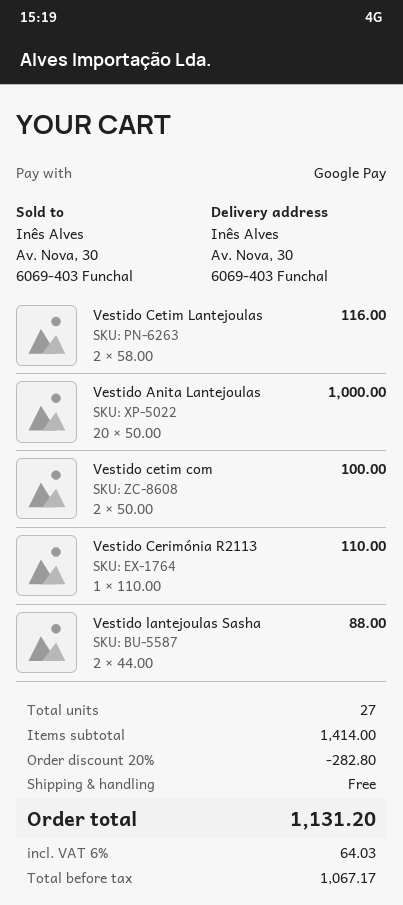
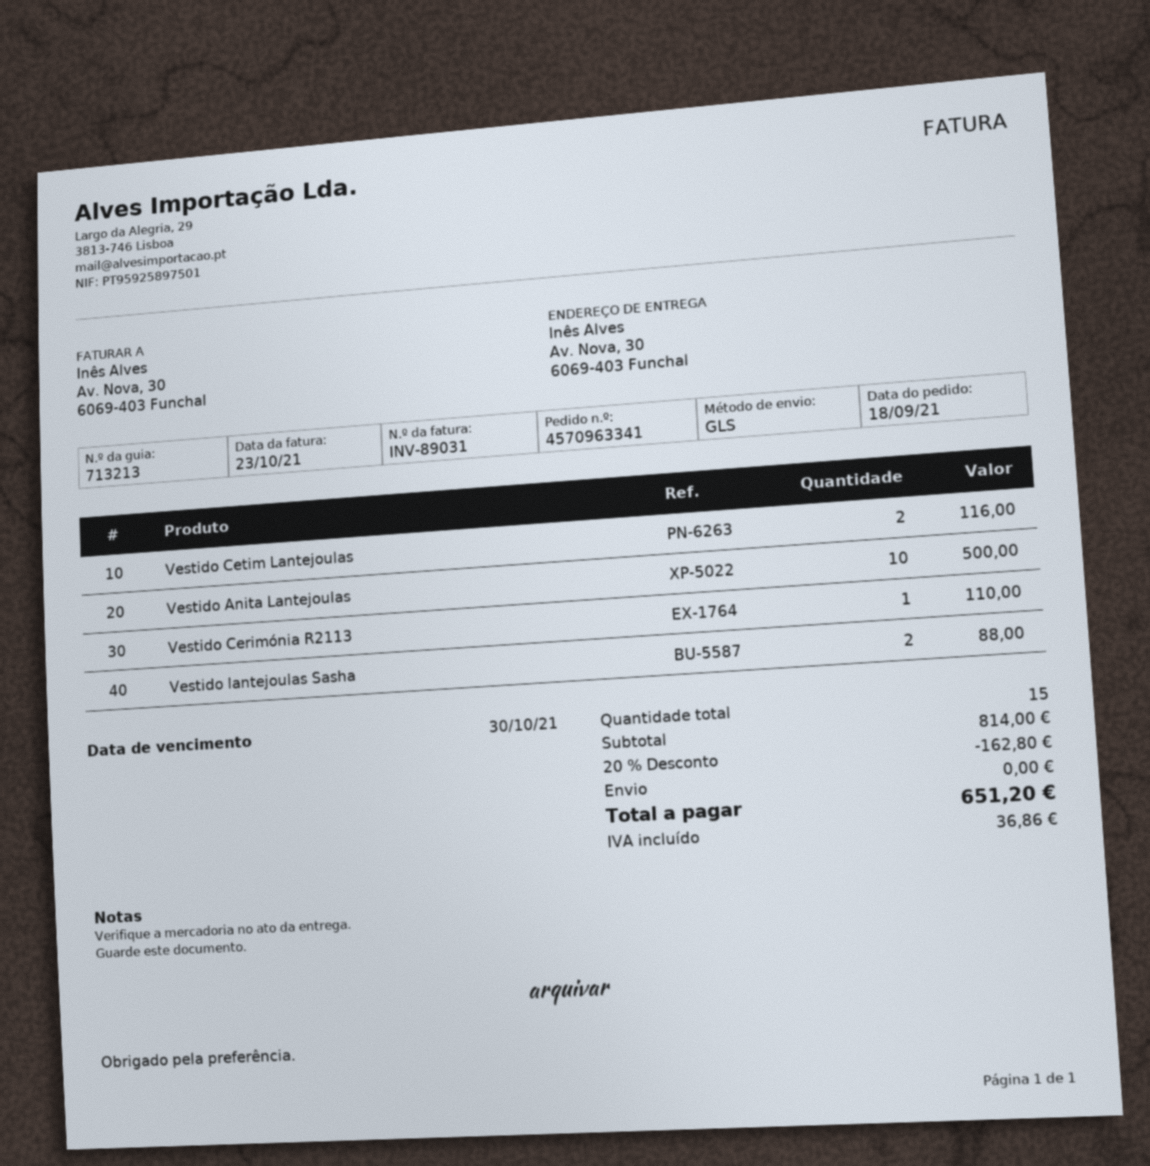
Vestido Anita Lantejoulas: 20 for 1000.00 -> 10 for 500.00
Vestido cetim com: 2 for 100.00 -> none
total quantity: 27 -> 15
subtotal: 1414.00 -> 814.00
discount: 20% = 282.80 -> 20% = 162.80
tax: 64.03 -> 36.86
total: 1131.20 -> 651.20

